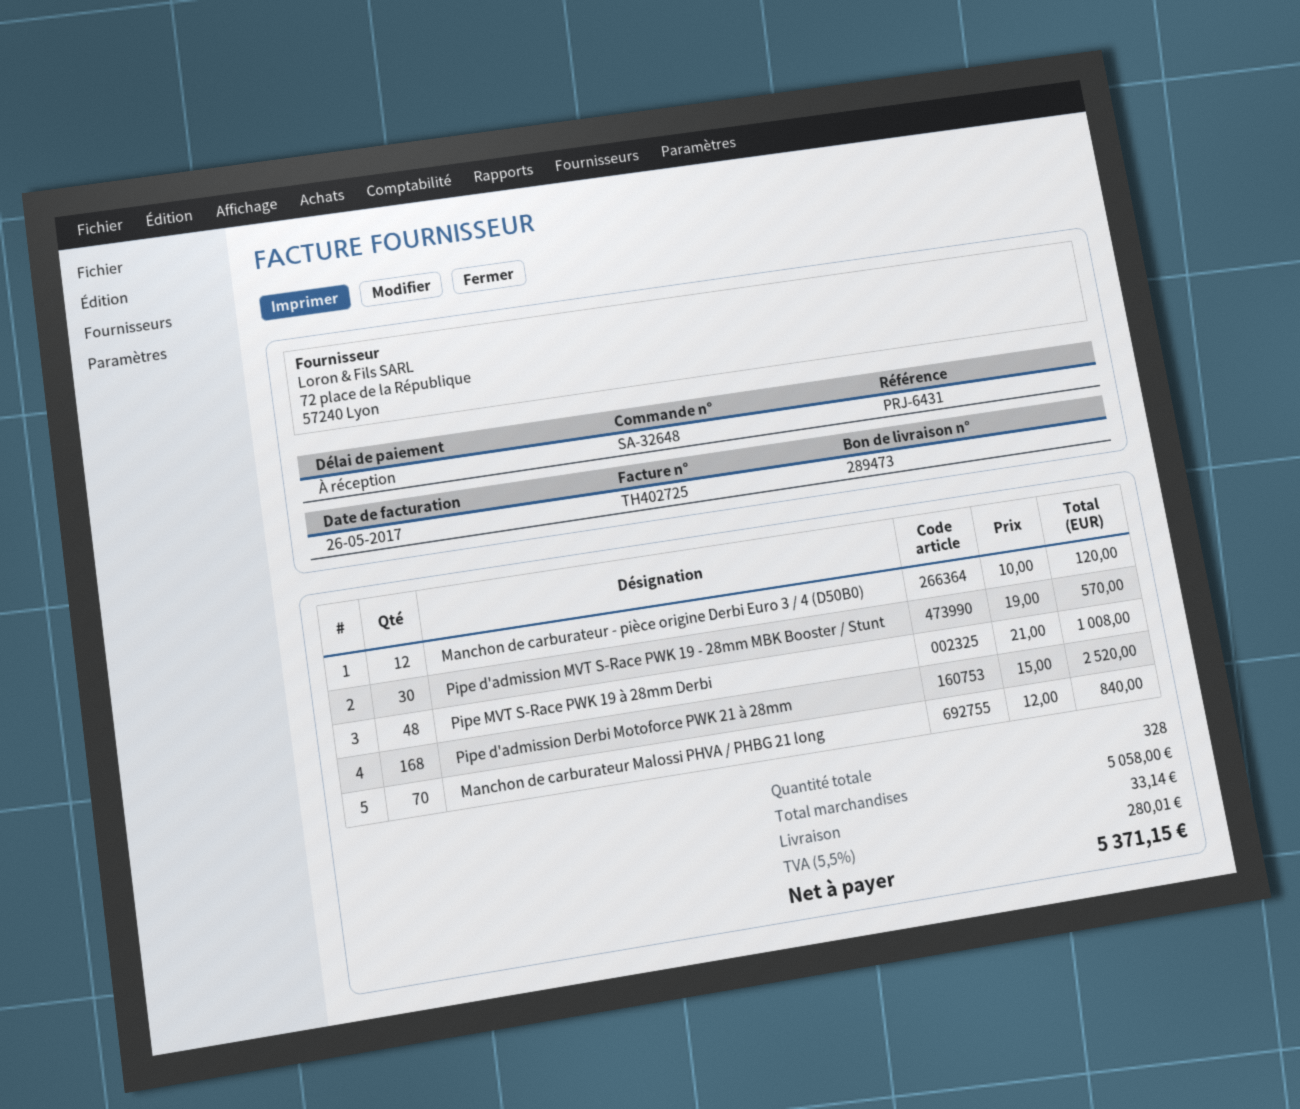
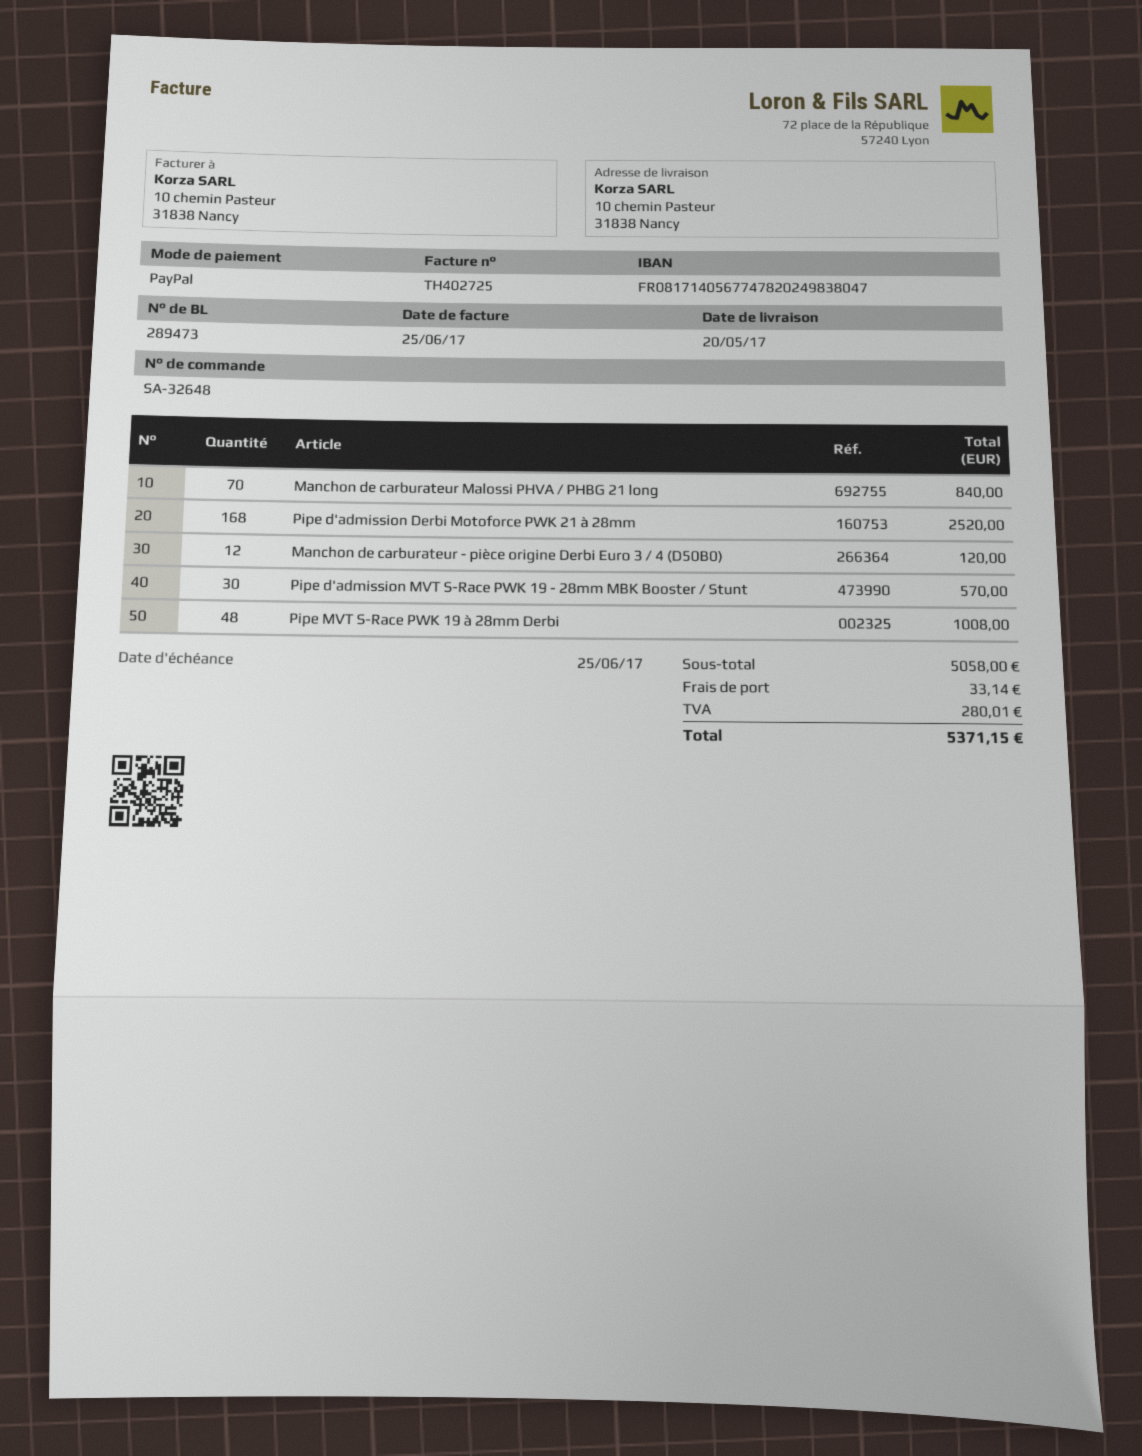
invoice date: 2017-05-26 -> 2017-06-25

